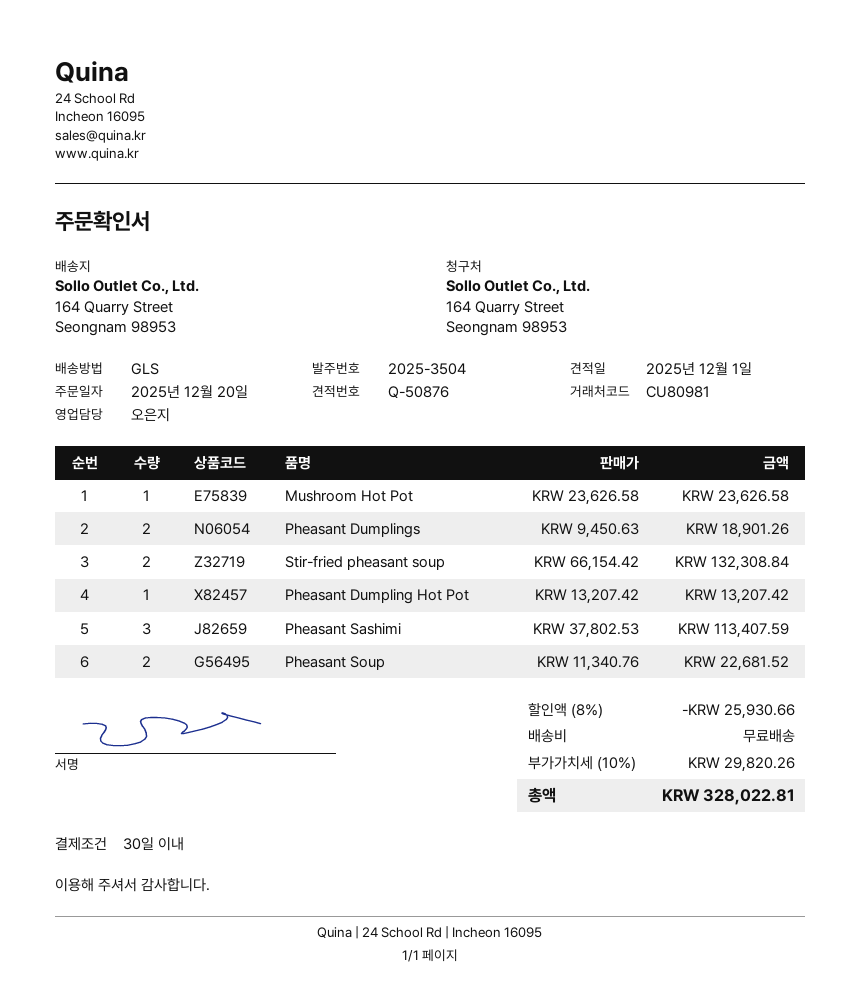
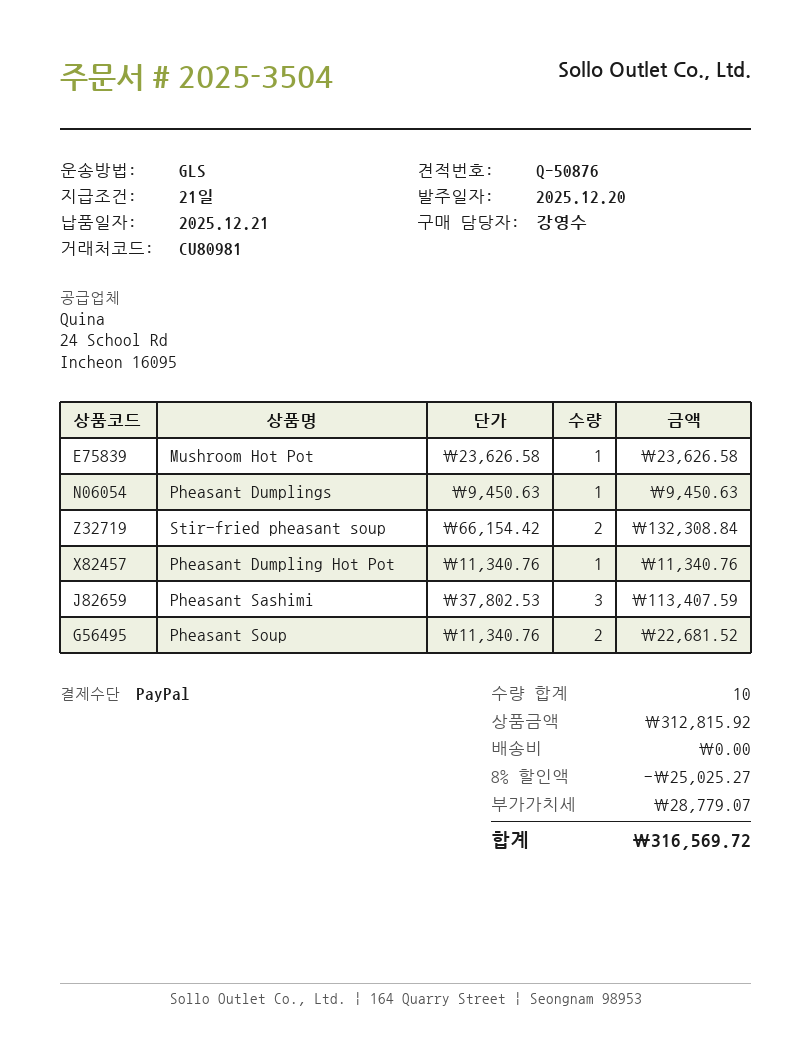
payment terms: 30 days -> 21 days
Pheasant Dumplings: 2 x 9450.63 = 18901.26 -> 1 x 9450.63 = 9450.63
Pheasant Dumpling Hot Pot: 1 x 13207.42 = 13207.42 -> 1 x 11340.76 = 11340.76
discount: 8% = 25930.66 -> 8% = 25025.27
tax: 29820.26 -> 28779.07
total: 328022.81 -> 316569.72

